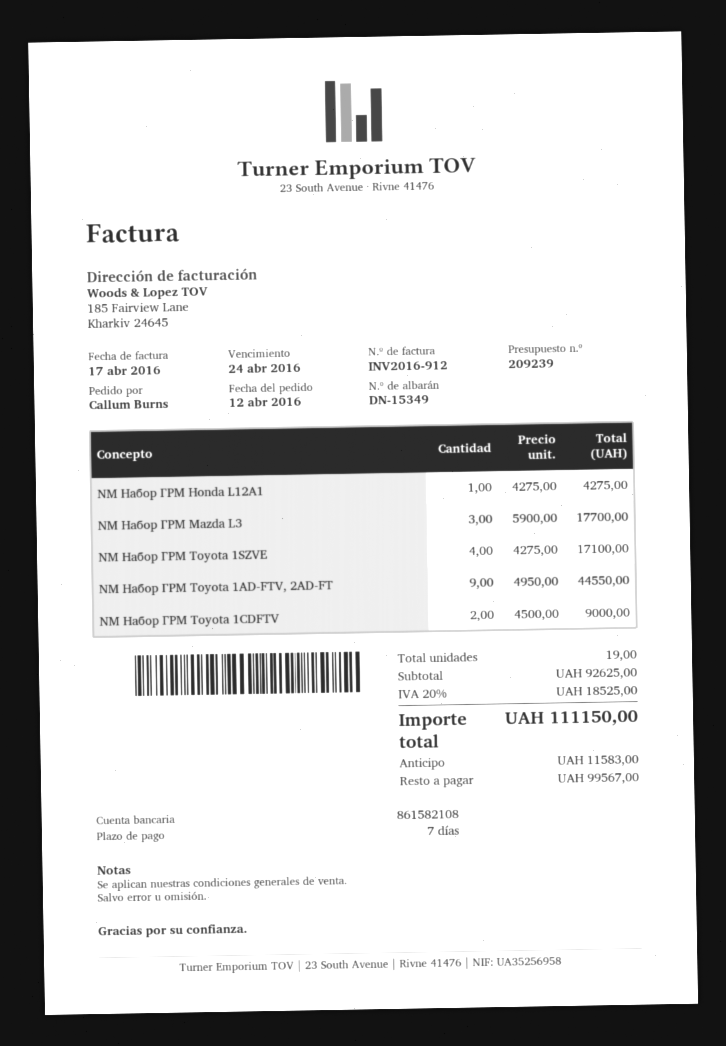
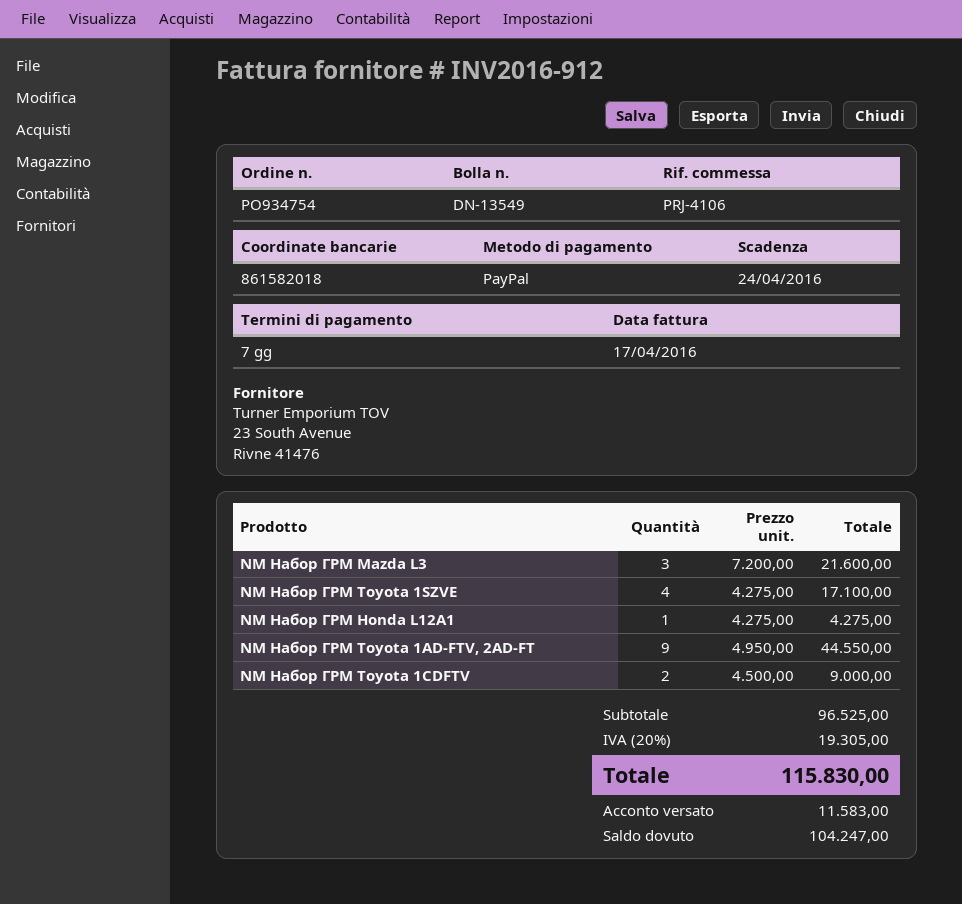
delivery note number: DN-15349 -> DN-13549
bank account: 861582108 -> 861582018
NM Набор ГРМ Mazda L3: 3 x 5900.00 = 17700.00 -> 3 x 7200.00 = 21600.00
subtotal: 92625.00 -> 96525.00
tax: 20% = 18525.00 -> 20% = 19305.00
total: 111150.00 -> 115830.00
balance: 99567.00 -> 104247.00

